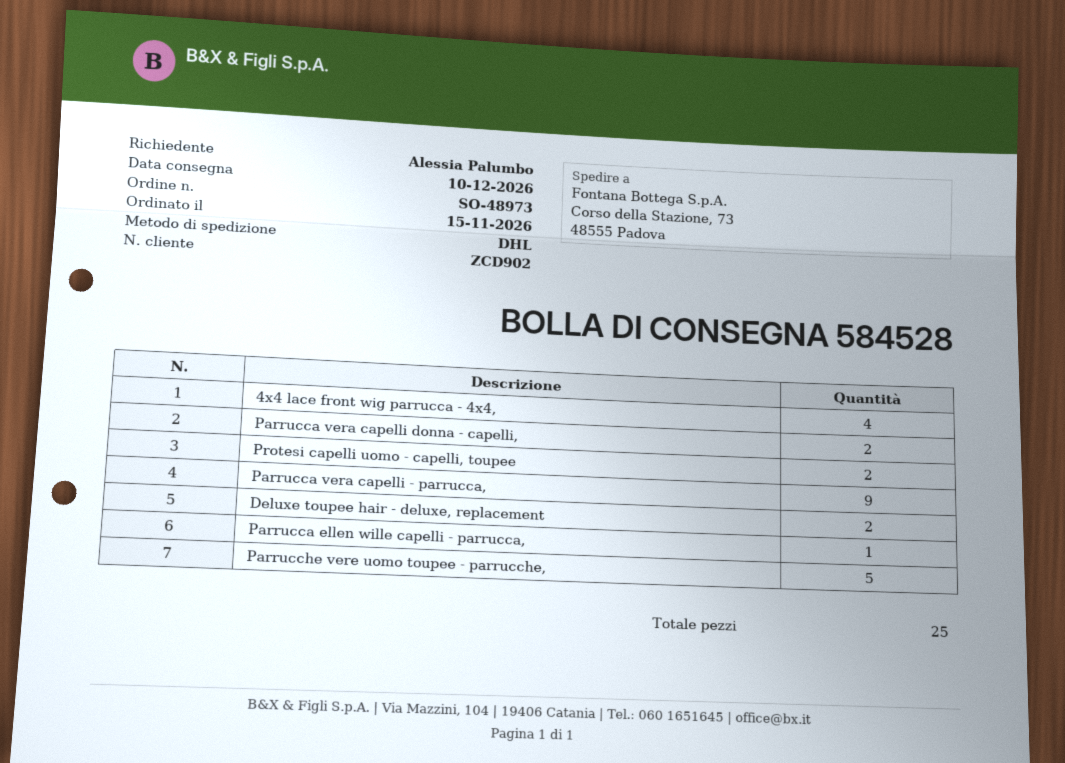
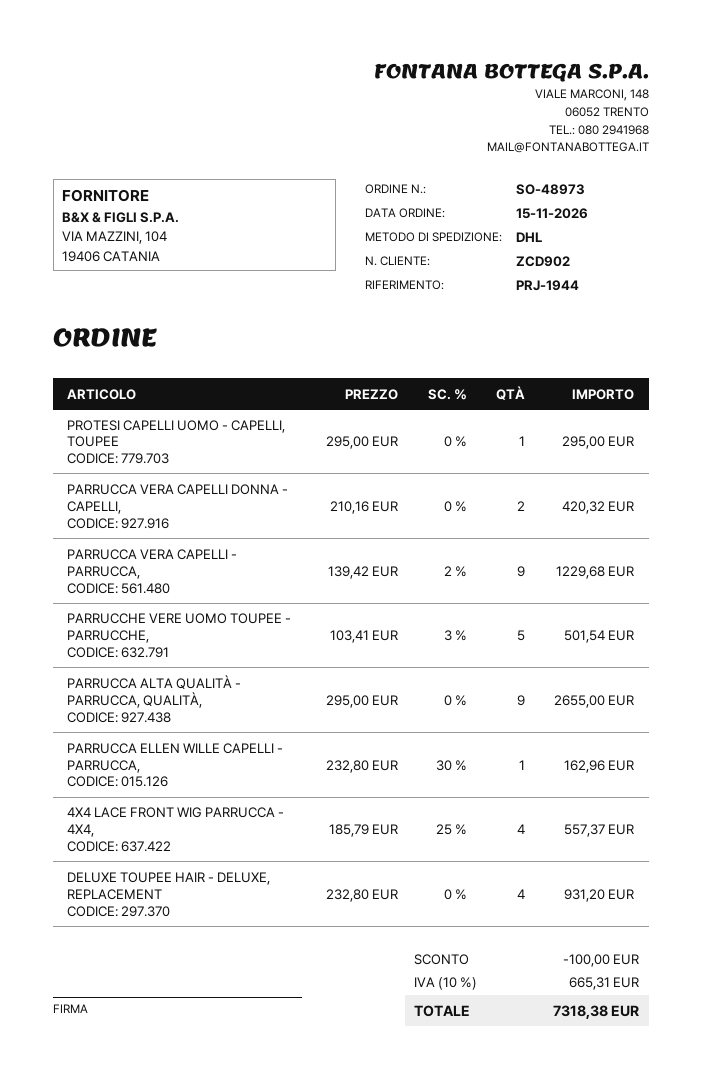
Protesi capelli uomo - capelli, toupee: 2 -> 1
Deluxe toupee hair - deluxe, replacement: 2 -> 4
PARRUCCA ALTA QUALITÀ - PARRUCCA, QUALITÀ,: none -> 9

